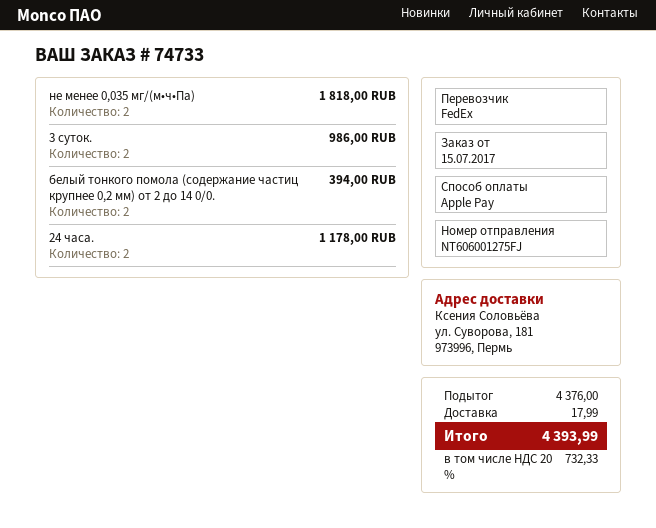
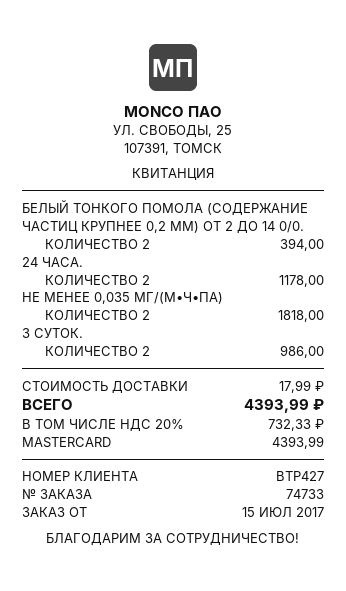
payment method: Apple Pay -> Mastercard

